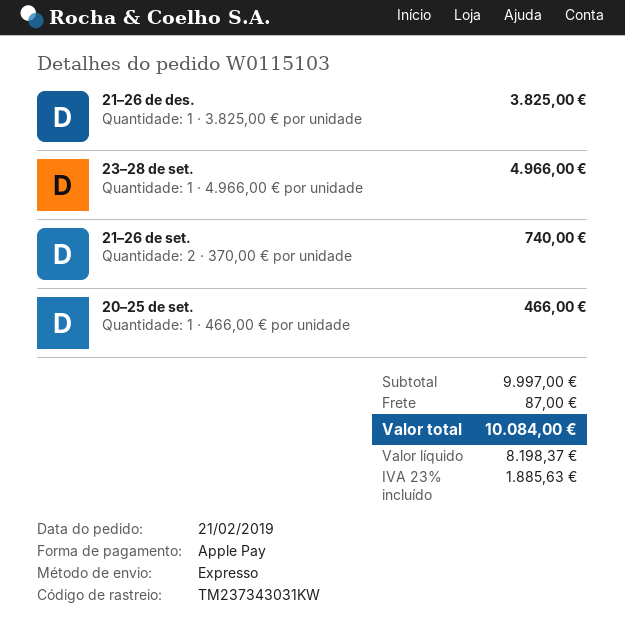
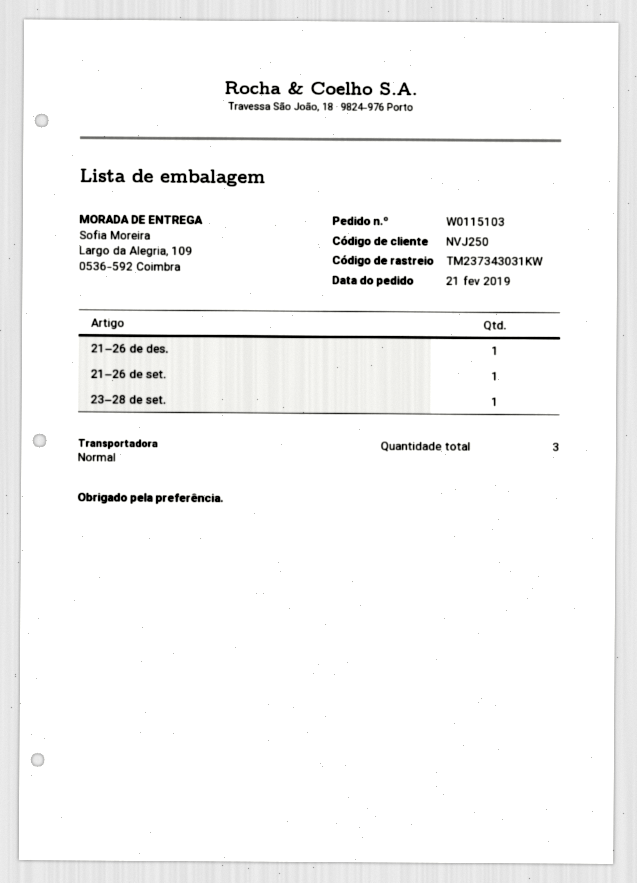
shipping method: express -> standard
21–26 de set.: 2 -> 1
20–25 de set.: 1 -> none

